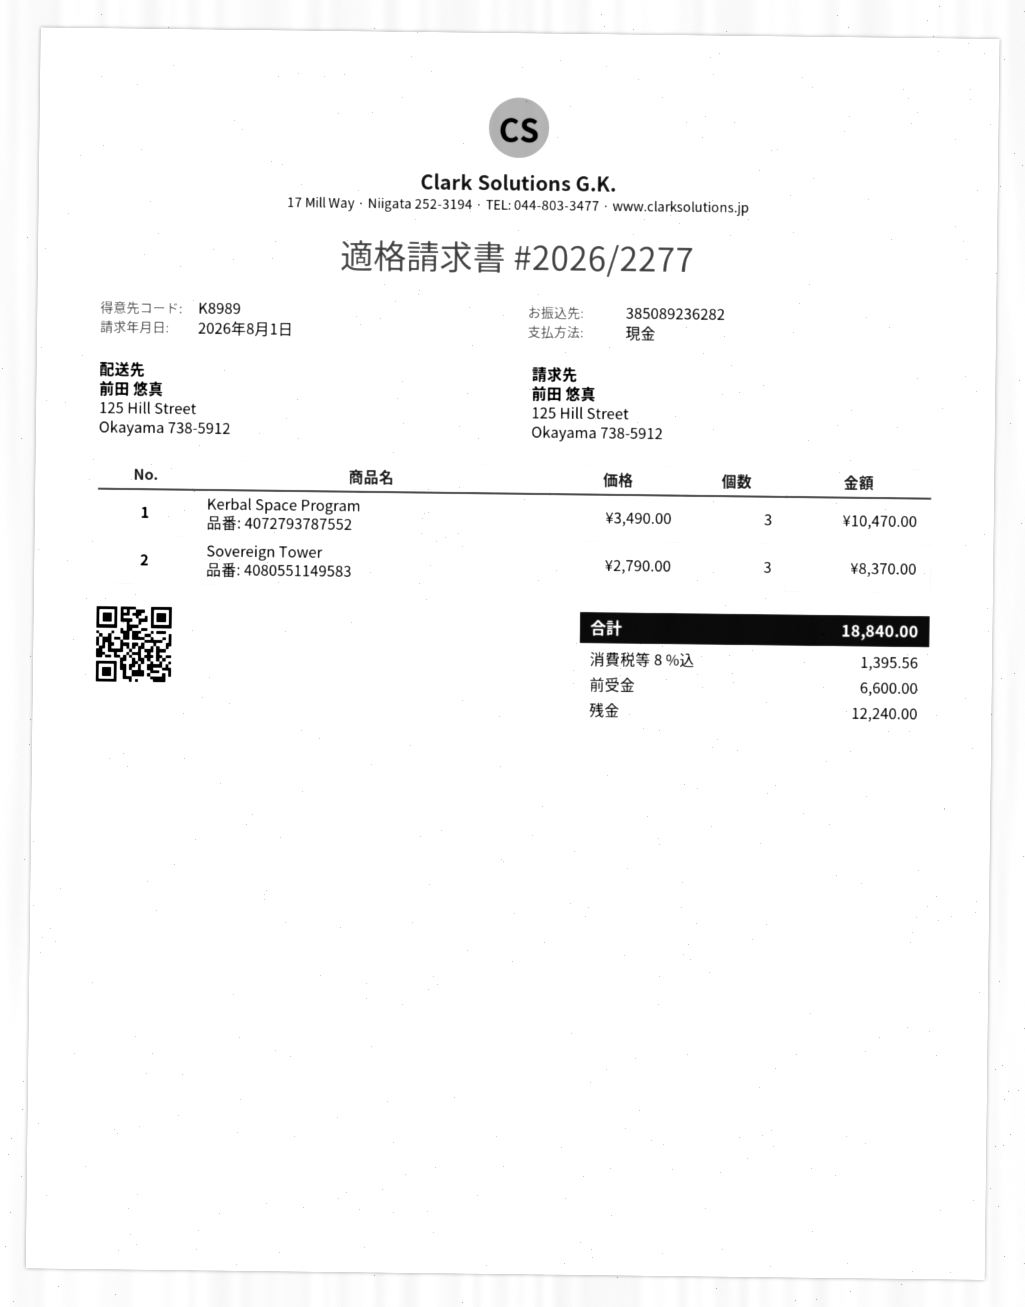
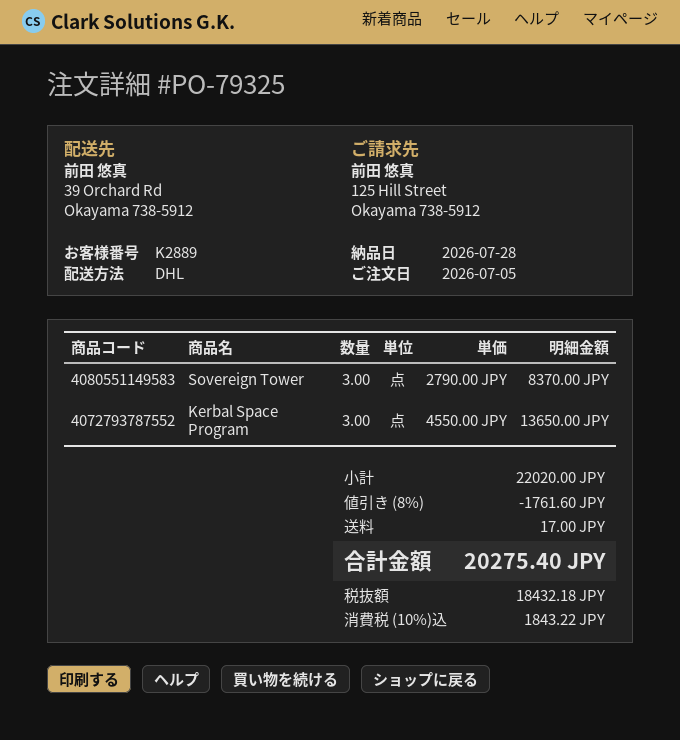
customer number: K8989 -> K2889
ship to: 125 Hill Street, Okayama 738-5912 -> 39 Orchard Rd, Okayama 738-5912
Kerbal Space Program: 3 x 3490.00 = 10470.00 -> 3 x 4550.00 = 13650.00
discount: none -> 8% = 1761.60
shipping: none -> 17.00
tax: 8% = 1395.56 -> 10% = 1843.22
total: 18840.00 -> 20275.40

